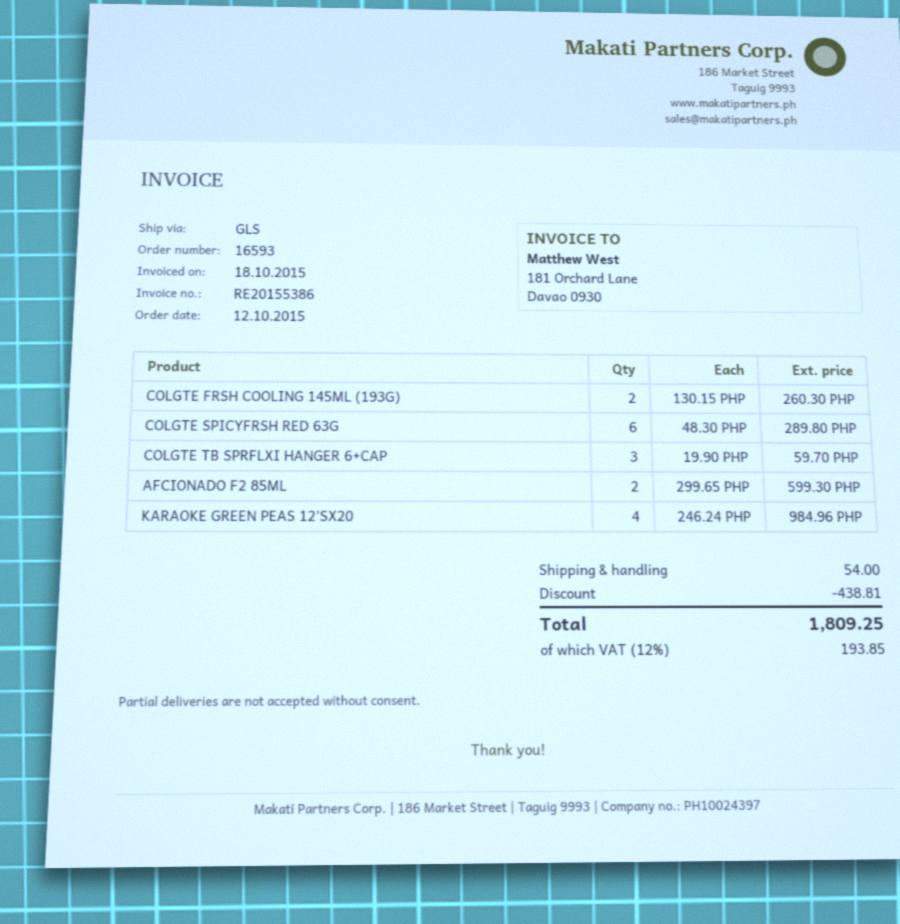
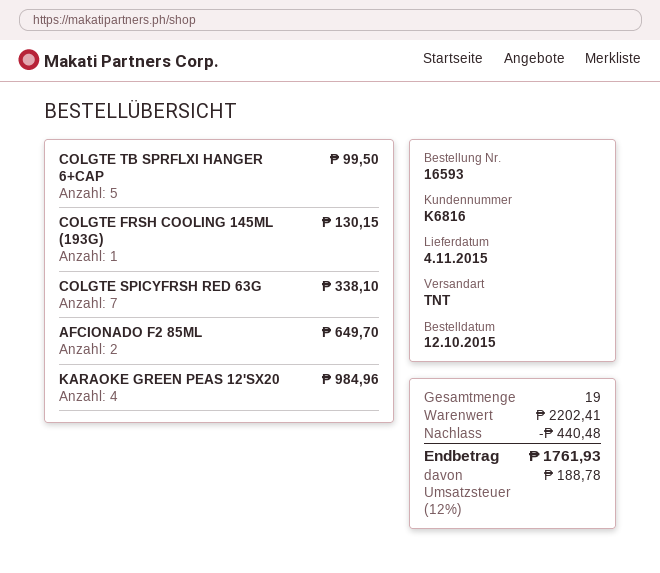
shipping method: GLS -> TNT
COLGTE FRSH COOLING 145ML (193G): 2 for 260.30 -> 1 for 130.15
COLGTE SPICYFRSH RED 63G: 6 for 289.80 -> 7 for 338.10
COLGTE TB SPRFLXI HANGER 6+CAP: 3 for 59.70 -> 5 for 99.50
AFCIONADO F2 85ML: 2 for 599.30 -> 2 for 649.70
discount: 438.81 -> 440.48
shipping: 54.00 -> none
tax: 12% = 193.85 -> 12% = 188.78
total: 1809.25 -> 1761.93

